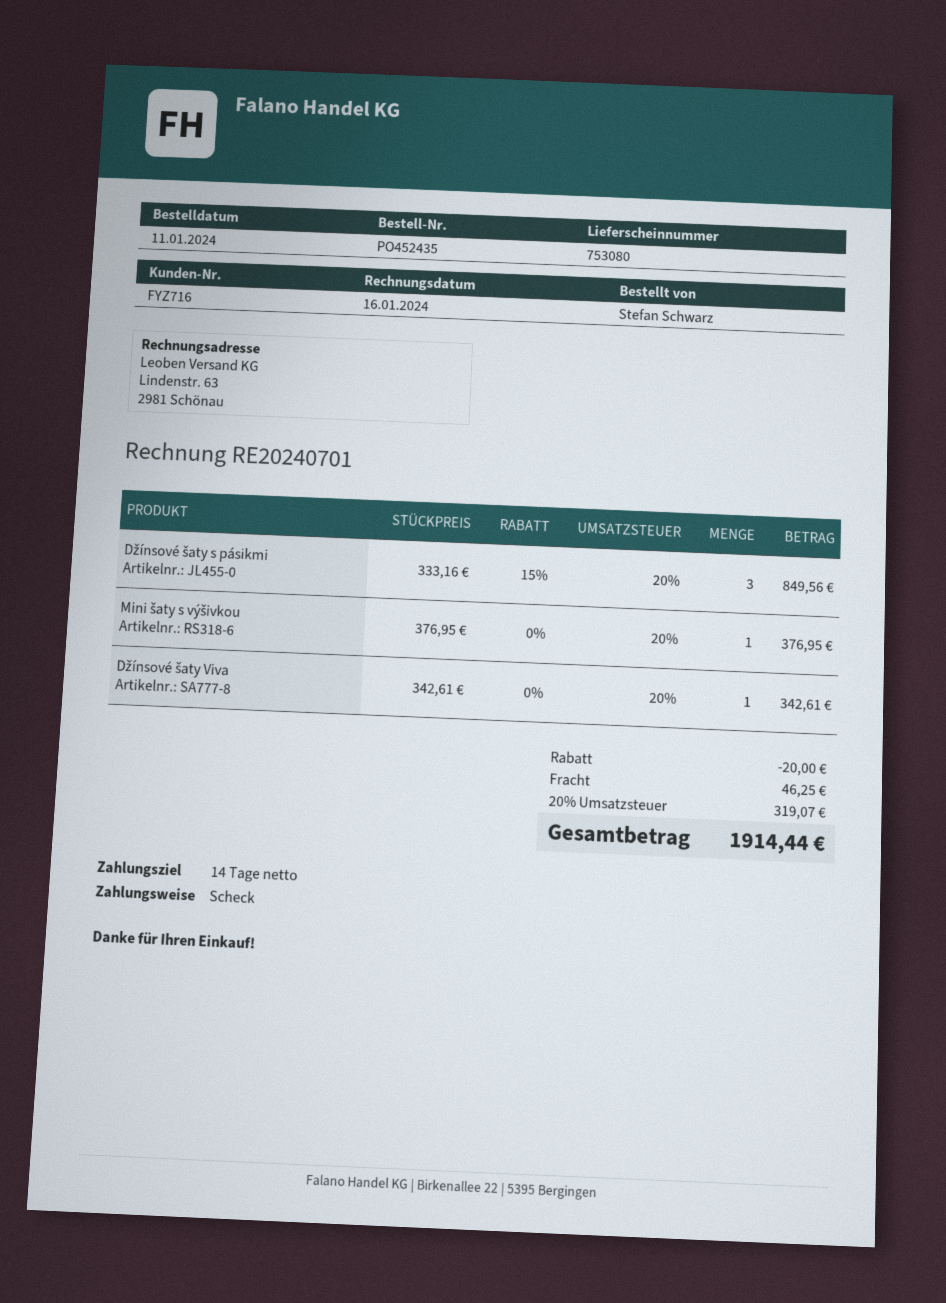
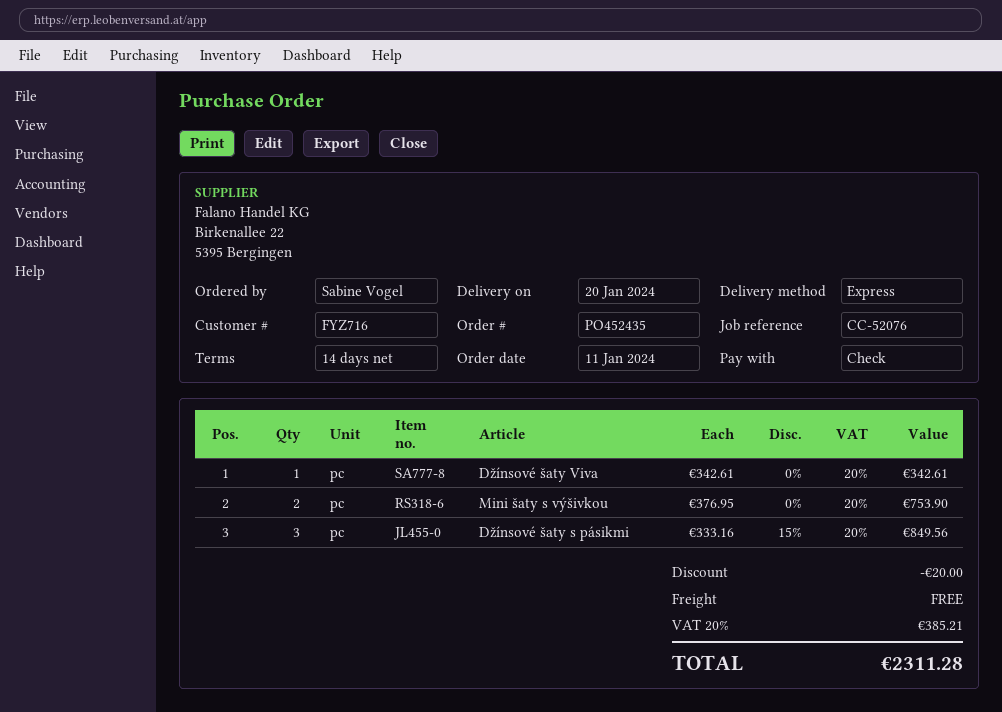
ordered by: Stefan Schwarz -> Sabine Vogel
Mini šaty s výšivkou: 1 x 376.95 = 376.95 -> 2 x 376.95 = 753.90
shipping: 46.25 -> 0.00
tax: 20% = 319.07 -> 20% = 385.21
total: 1914.44 -> 2311.28

